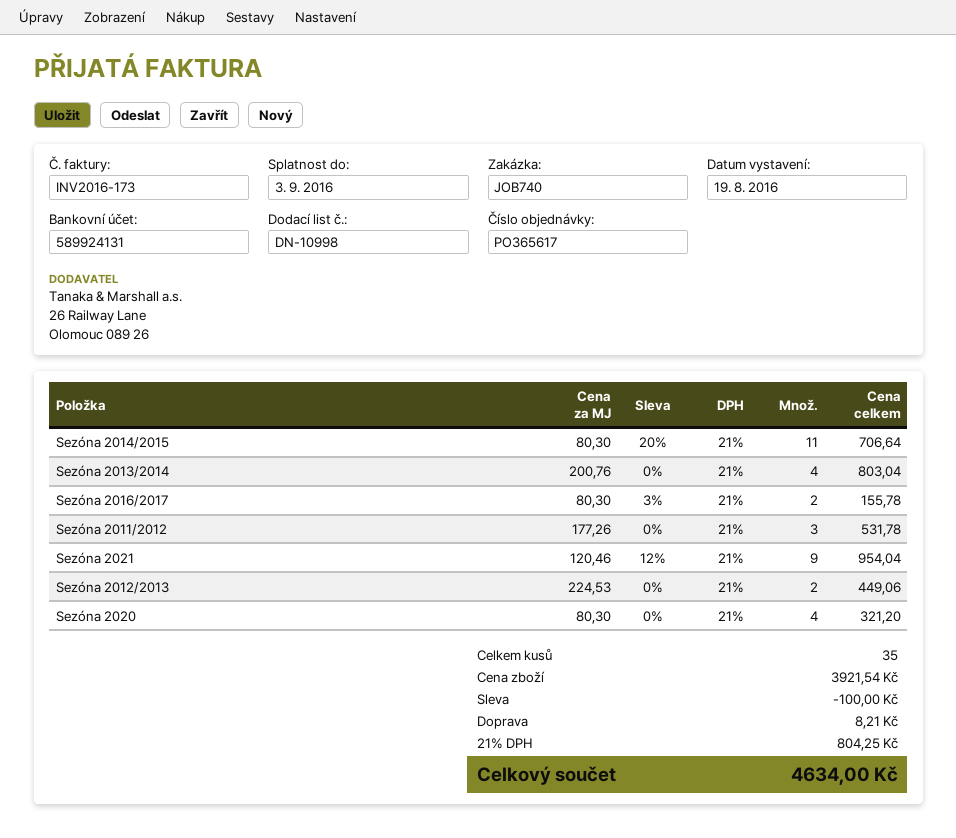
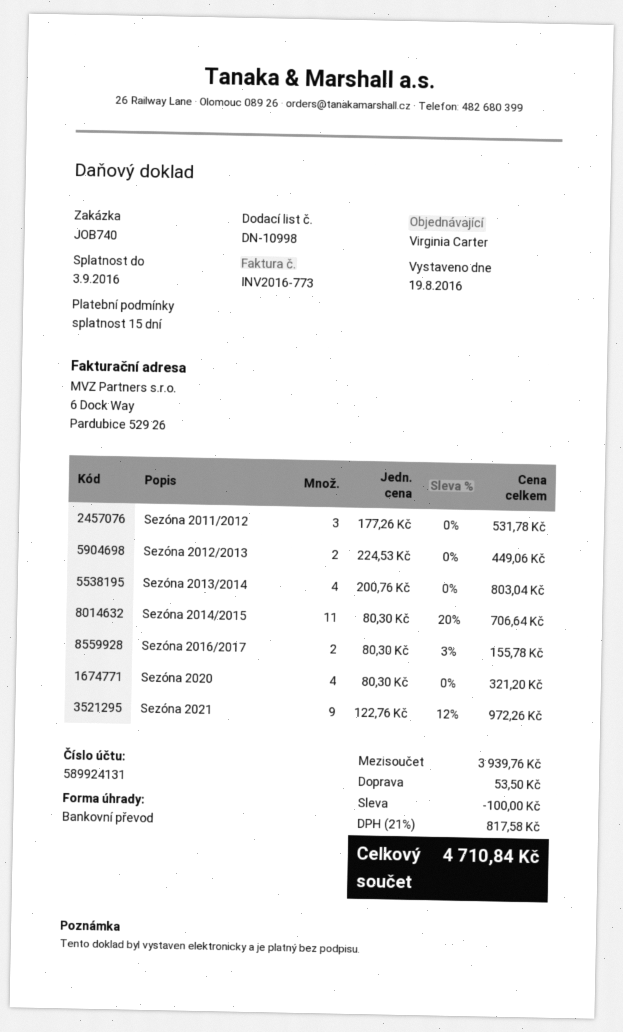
invoice number: INV2016-173 -> INV2016-773
Sezóna 2021: 9 x 120.46 - 12% = 954.04 -> 9 x 122.76 - 12% = 972.26
subtotal: 3921.54 -> 3939.76
shipping: 8.21 -> 53.50
tax: 21% = 804.25 -> 21% = 817.58
total: 4634.00 -> 4710.84

